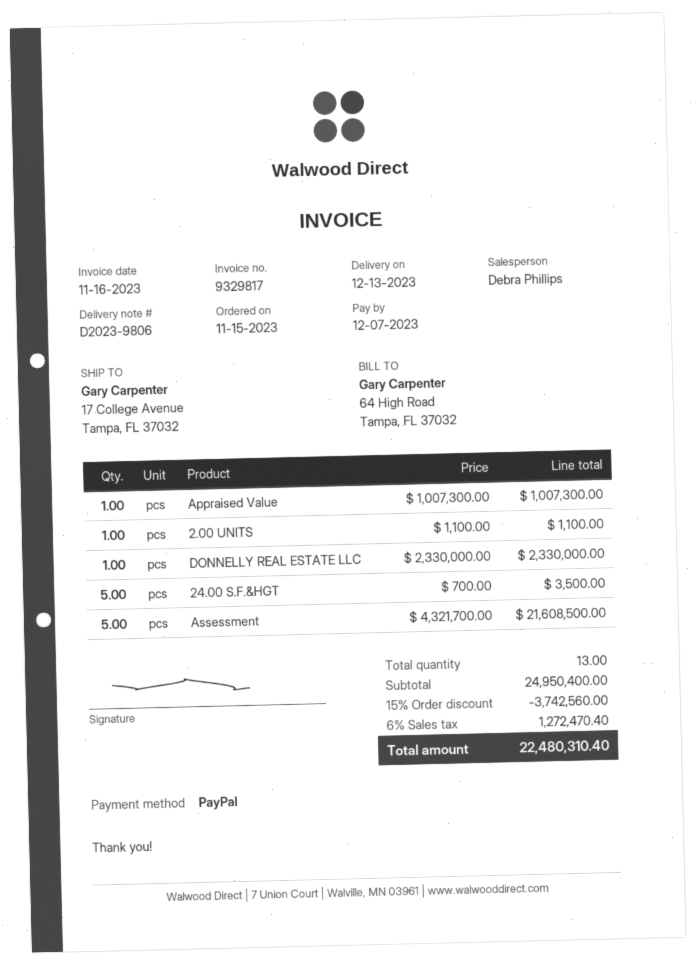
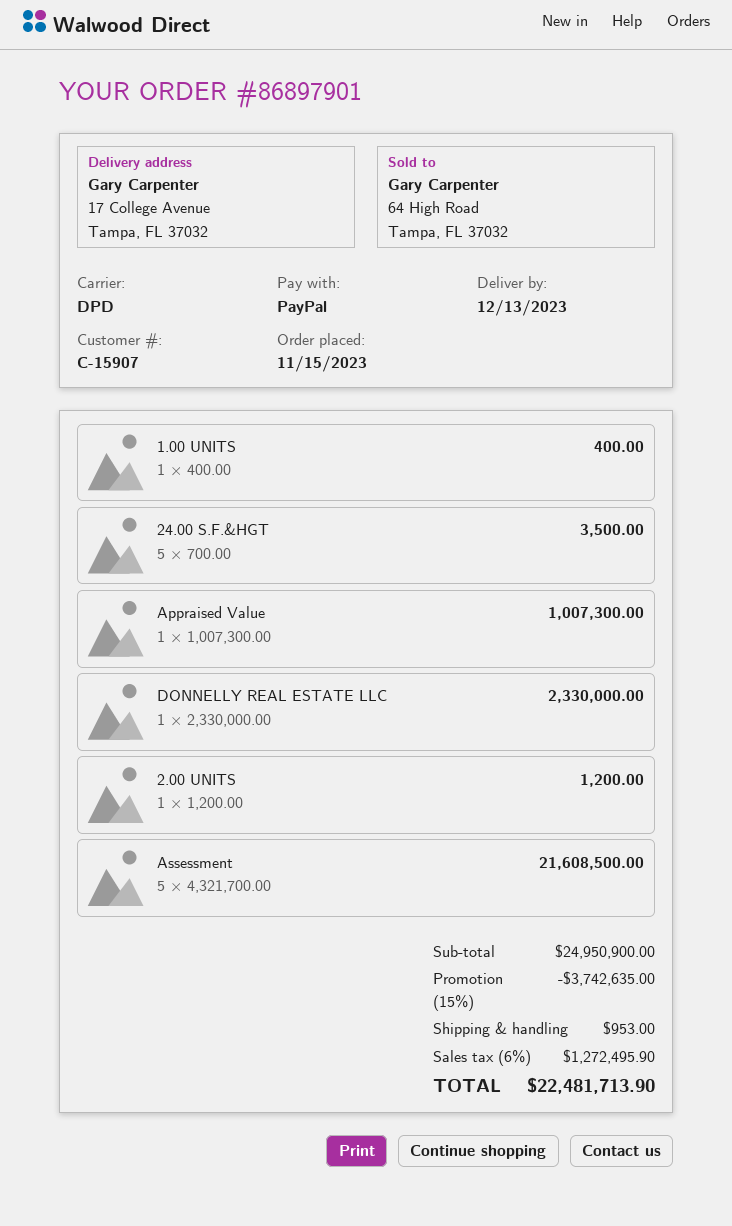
2.00 UNITS: 1 x 1100.00 = 1100.00 -> 1 x 1200.00 = 1200.00
1.00 UNITS: none -> 1 x 400.00 = 400.00
subtotal: 24950400.00 -> 24950900.00
discount: 15% = 3742560.00 -> 15% = 3742635.00
shipping: none -> 953.00
tax: 6% = 1272470.40 -> 6% = 1272495.90
total: 22480310.40 -> 22481713.90

